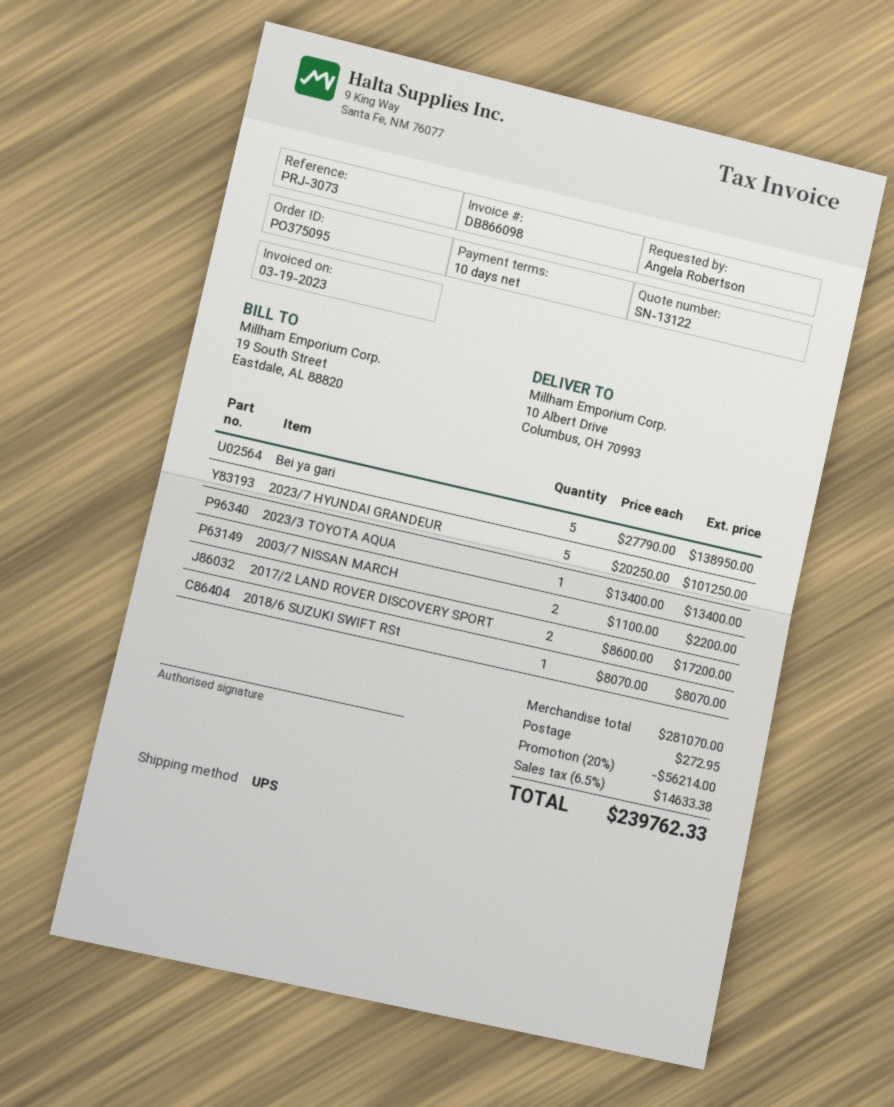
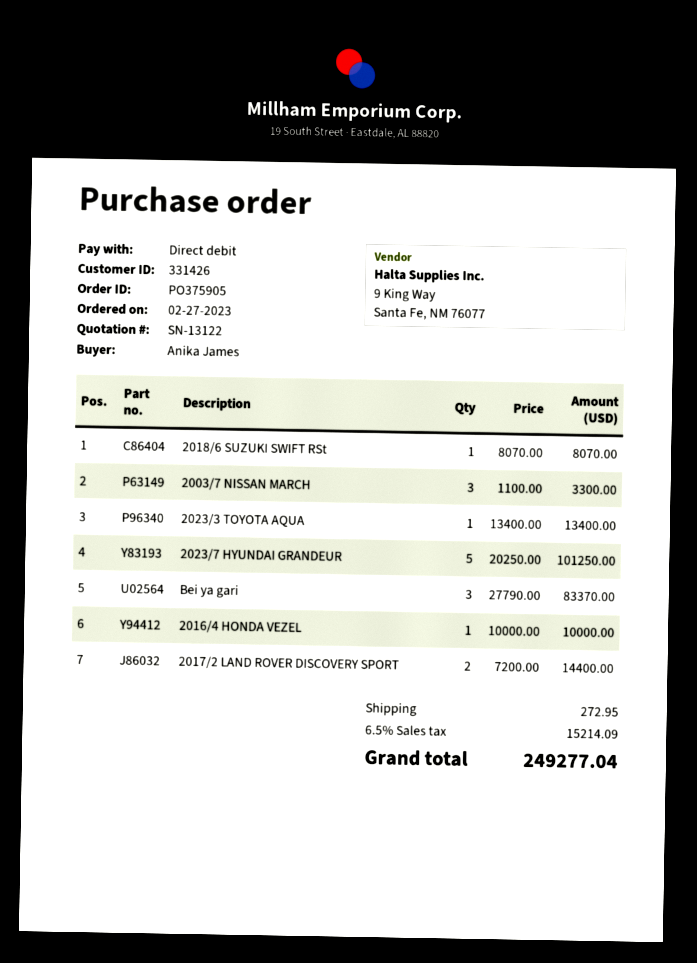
order number: PO375095 -> PO375905
ordered by: Angela Robertson -> Anika James
Bei ya gari: 5 x 27790.00 = 138950.00 -> 3 x 27790.00 = 83370.00
2003/7 NISSAN MARCH: 2 x 1100.00 = 2200.00 -> 3 x 1100.00 = 3300.00
2017/2 LAND ROVER DISCOVERY SPORT: 2 x 8600.00 = 17200.00 -> 2 x 7200.00 = 14400.00
2016/4 HONDA VEZEL: none -> 1 x 10000.00 = 10000.00
discount: 20% = 56214.00 -> none
tax: 6.5% = 14633.38 -> 6.5% = 15214.09
total: 239762.33 -> 249277.04

